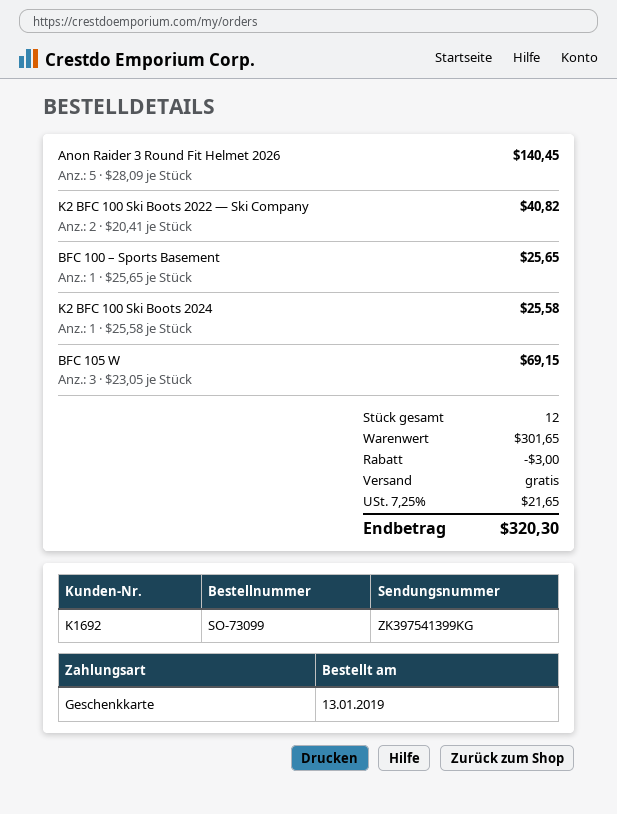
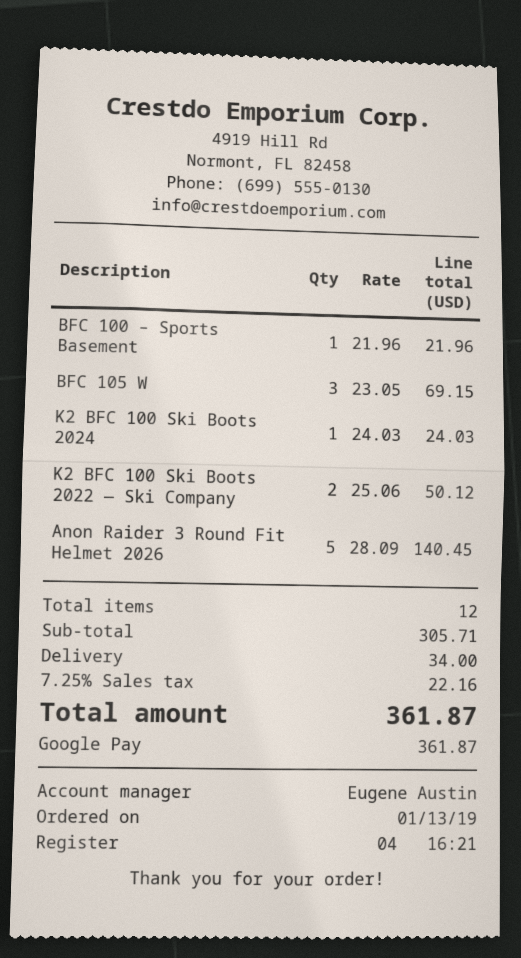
payment method: gift card -> Google Pay
K2 BFC 100 Ski Boots 2022 — Ski Company: 2 x 20.41 = 40.82 -> 2 x 25.06 = 50.12
BFC 100 – Sports Basement: 1 x 25.65 = 25.65 -> 1 x 21.96 = 21.96
K2 BFC 100 Ski Boots 2024: 1 x 25.58 = 25.58 -> 1 x 24.03 = 24.03
subtotal: 301.65 -> 305.71
discount: 3.00 -> none
shipping: 0.00 -> 34.00
tax: 7.25% = 21.65 -> 7.25% = 22.16
total: 320.30 -> 361.87

